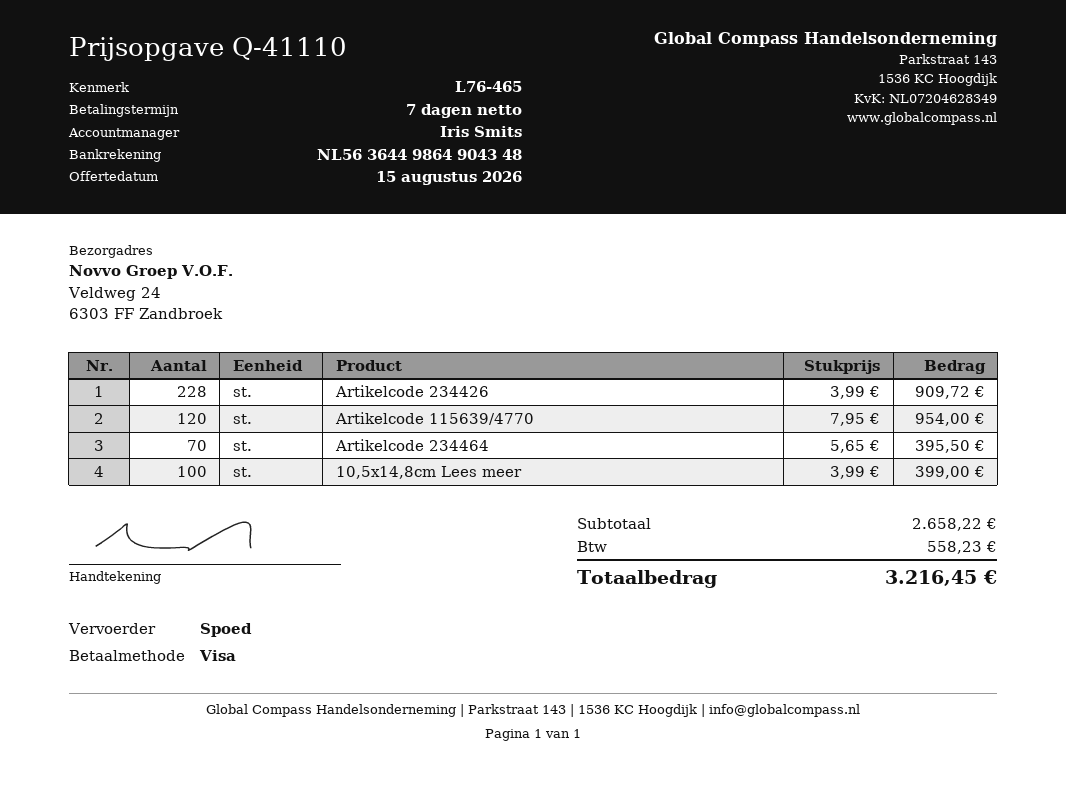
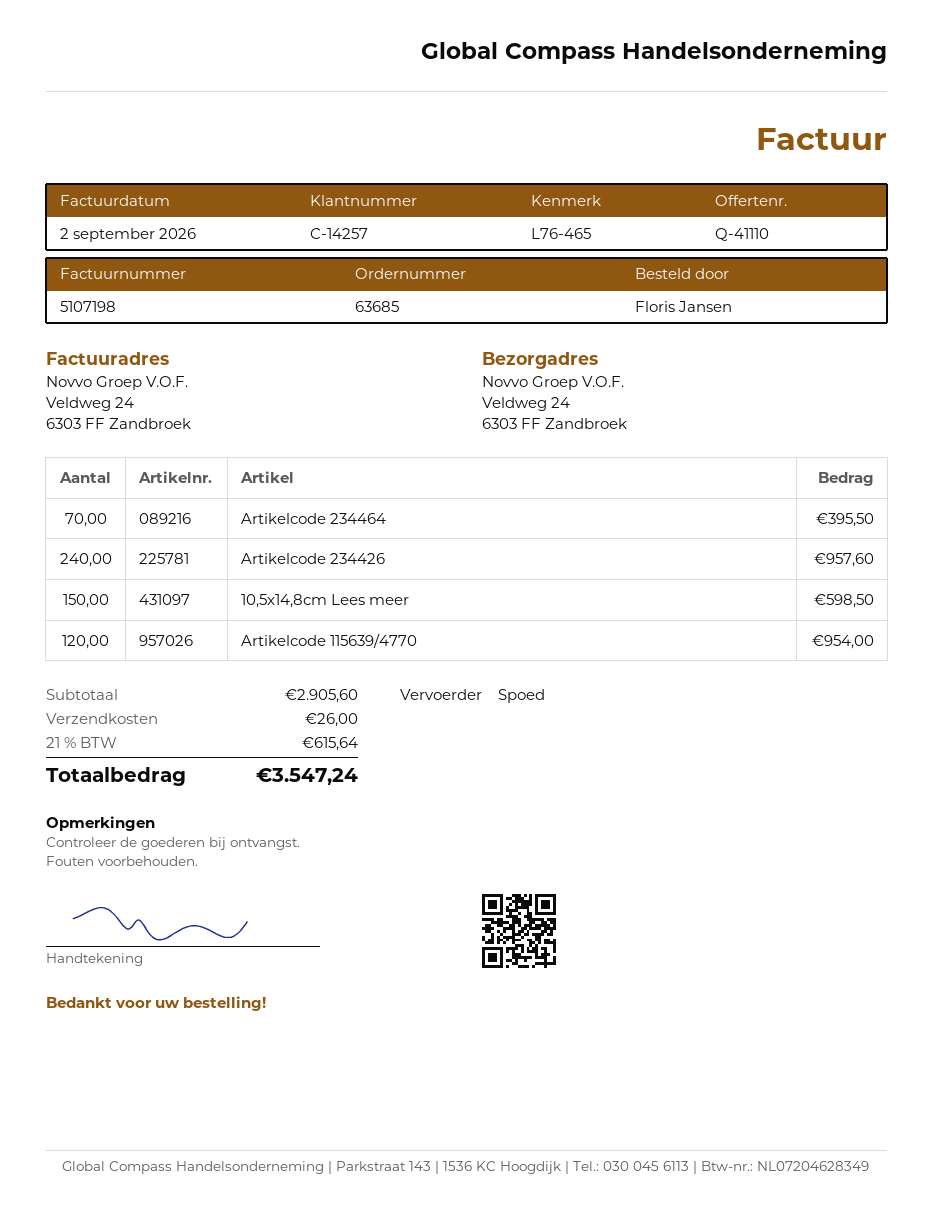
Artikelcode 234426: 228 for 909.72 -> 240 for 957.60
10,5x14,8cm Lees meer: 100 for 399.00 -> 150 for 598.50
subtotal: 2658.22 -> 2905.60
shipping: none -> 26.00
tax: 558.23 -> 615.64
total: 3216.45 -> 3547.24

